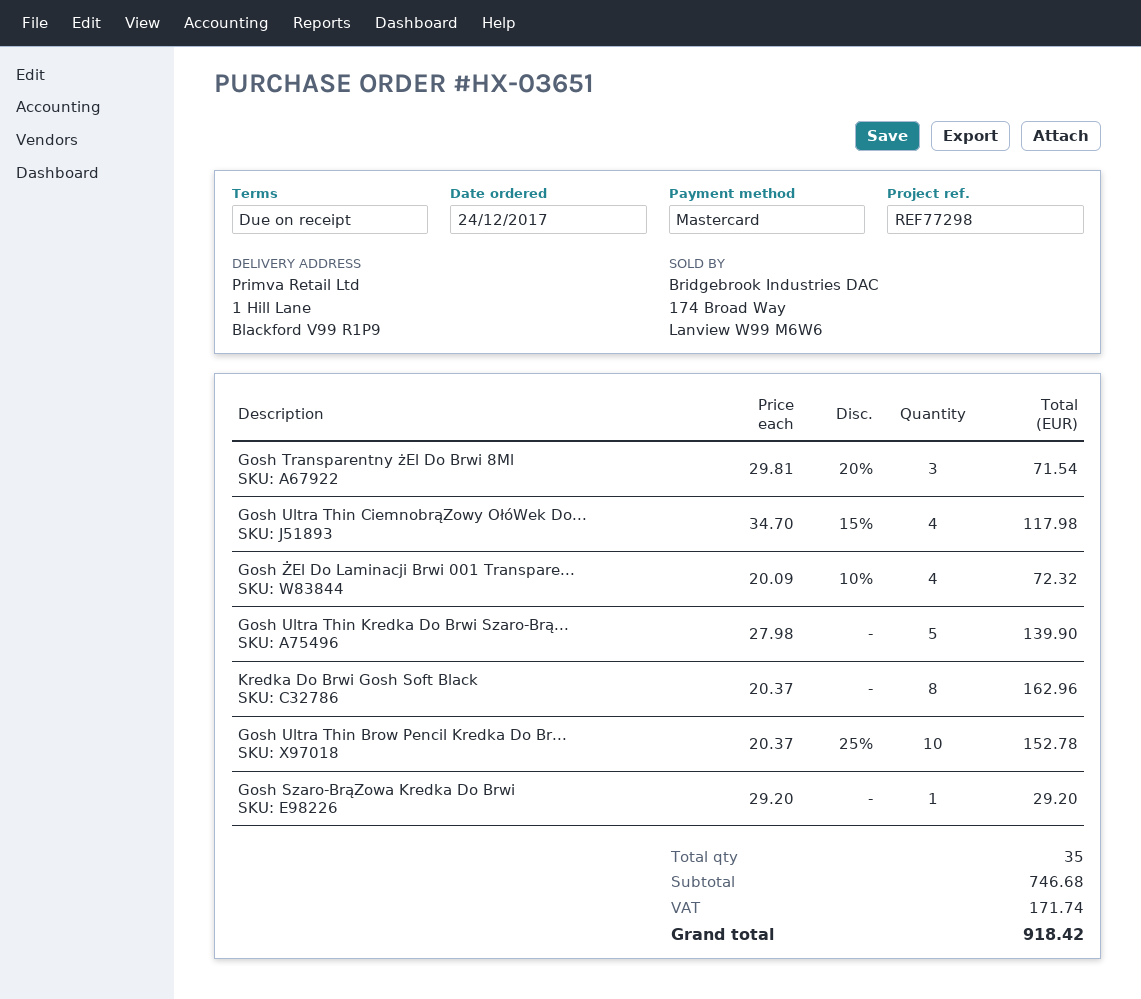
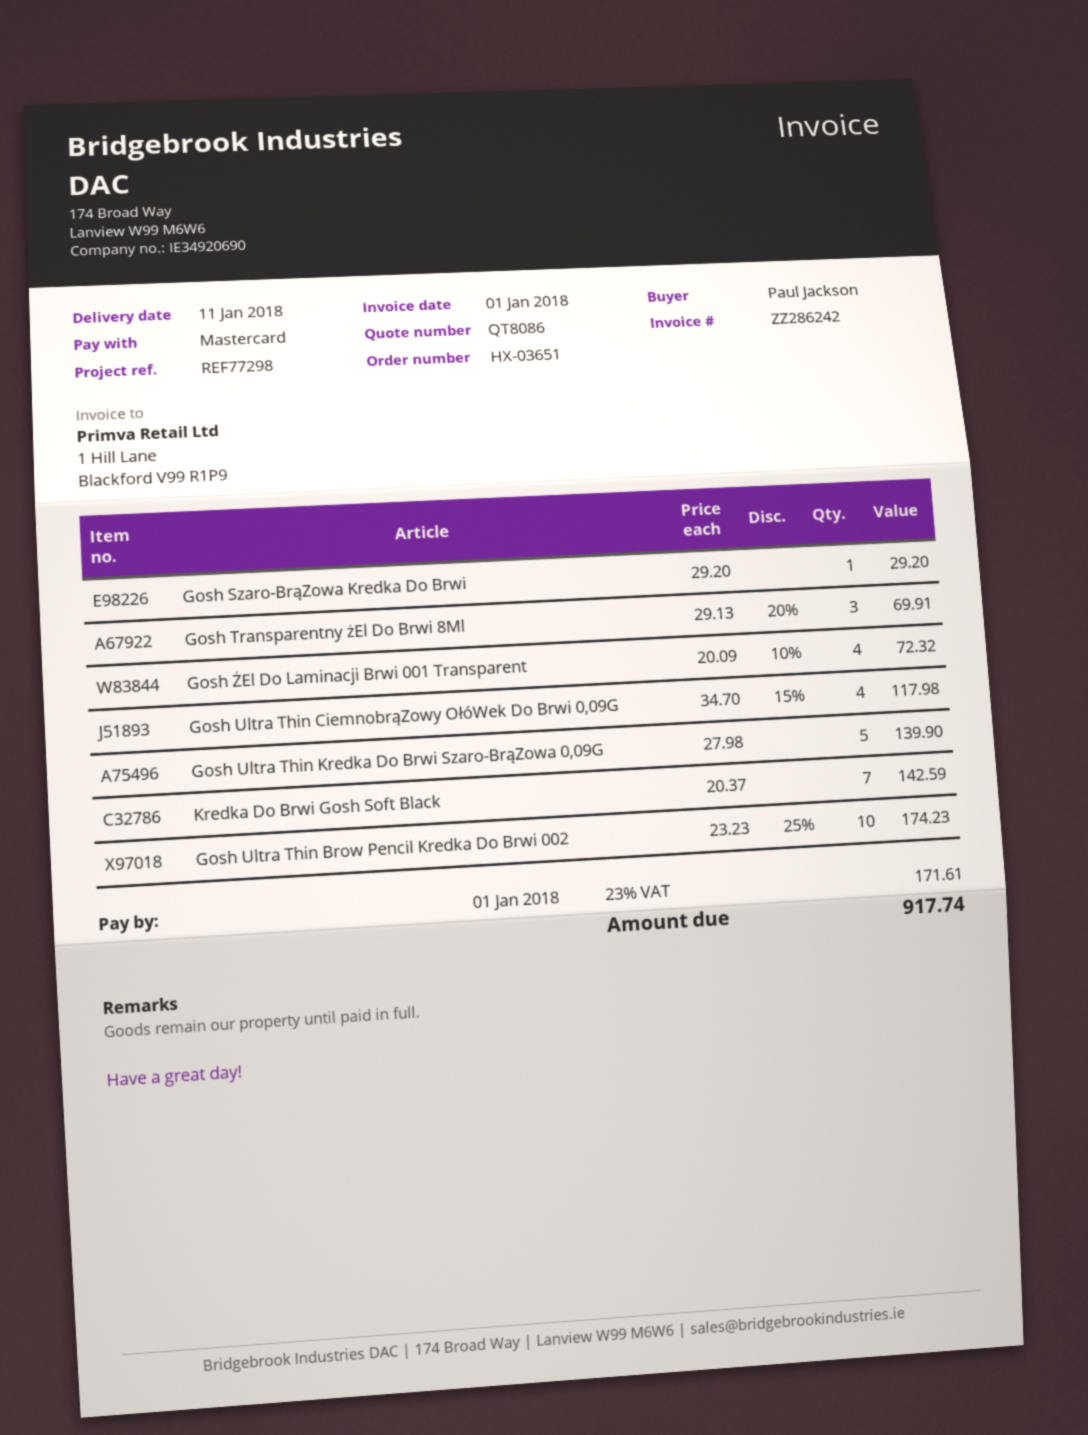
Gosh Transparentny żEl Do Brwi 8Ml: 3 x 29.81 - 20% = 71.54 -> 3 x 29.13 - 20% = 69.91
Kredka Do Brwi Gosh Soft Black: 8 x 20.37 = 162.96 -> 7 x 20.37 = 142.59
Gosh Ultra Thin Brow Pencil Kredka Do Br...: 10 x 20.37 - 25% = 152.78 -> 10 x 23.23 - 25% = 174.23
tax: 171.74 -> 171.61
total: 918.42 -> 917.74

